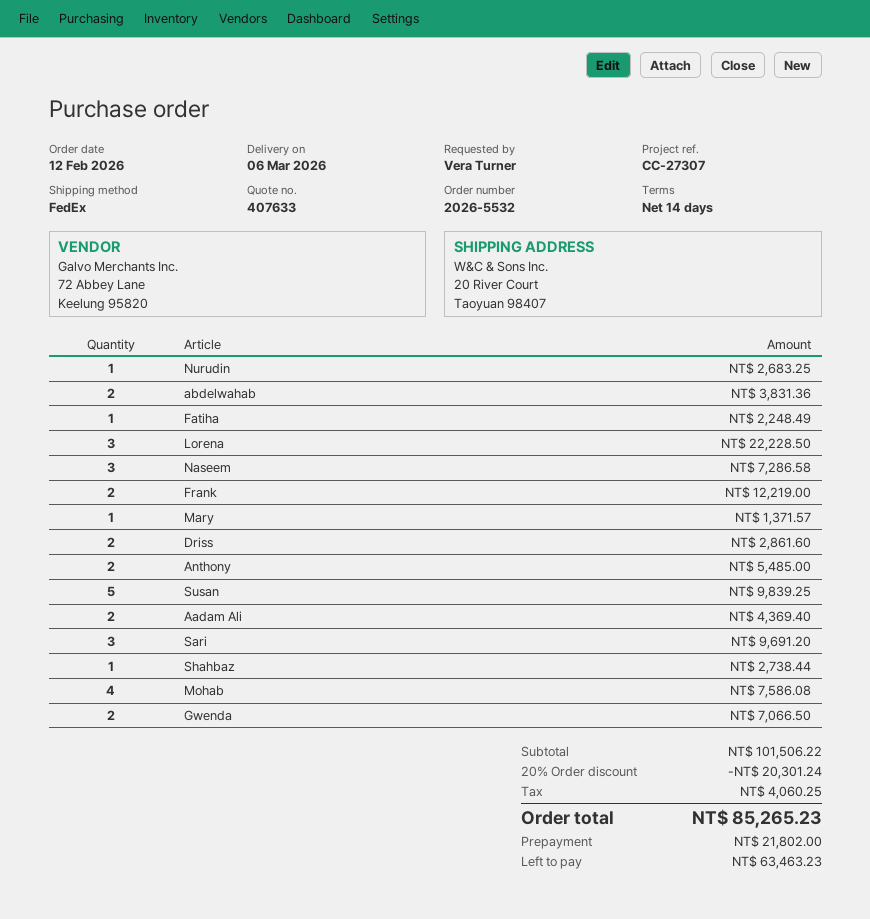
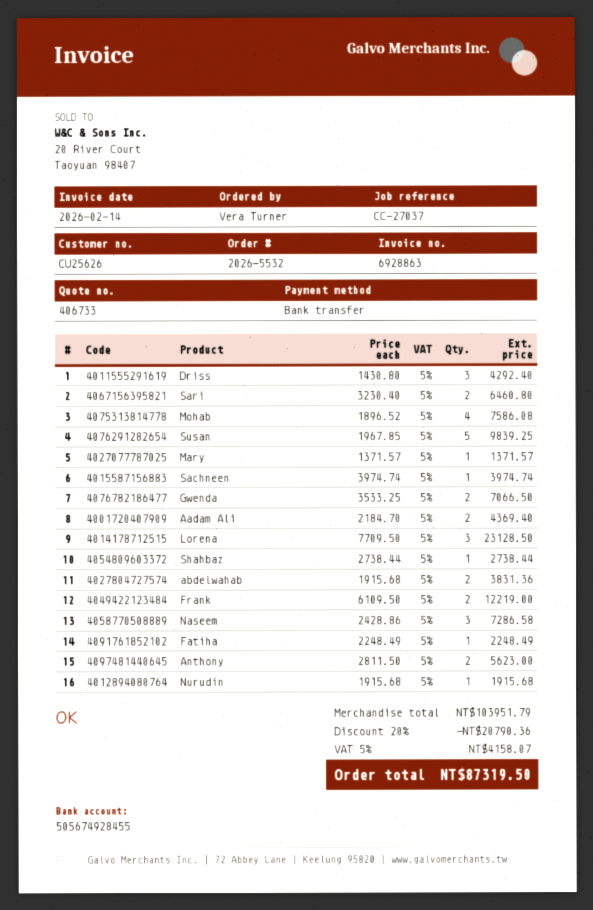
quote number: 407633 -> 406733
reference: CC-27307 -> CC-27037
Nurudin: 1 for 2683.25 -> 1 for 1915.68
Lorena: 3 for 22228.50 -> 3 for 23128.50
Driss: 2 for 2861.60 -> 3 for 4292.40
Anthony: 2 for 5485.00 -> 2 for 5623.00
Sari: 3 for 9691.20 -> 2 for 6460.80
Sachneen: none -> 1 for 3974.74
subtotal: 101506.22 -> 103951.79
discount: 20% = 20301.24 -> 20% = 20790.36
tax: 4060.25 -> 4158.07
total: 85265.23 -> 87319.50

